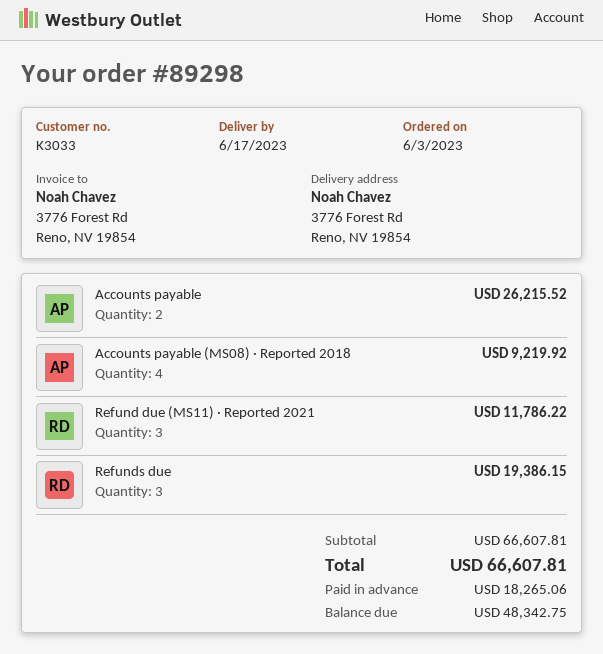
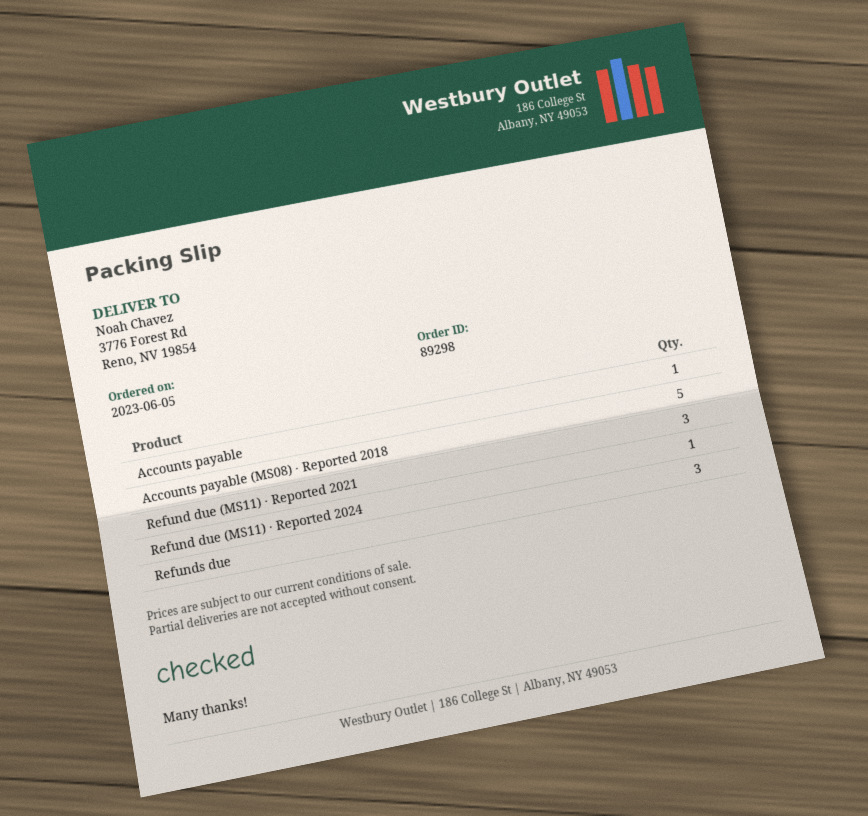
order date: 2023-06-03 -> 2023-06-05
Accounts payable: 2 -> 1
Accounts payable (MS08) · Reported 2018: 4 -> 5
Refund due (MS11) · Reported 2024: none -> 1

